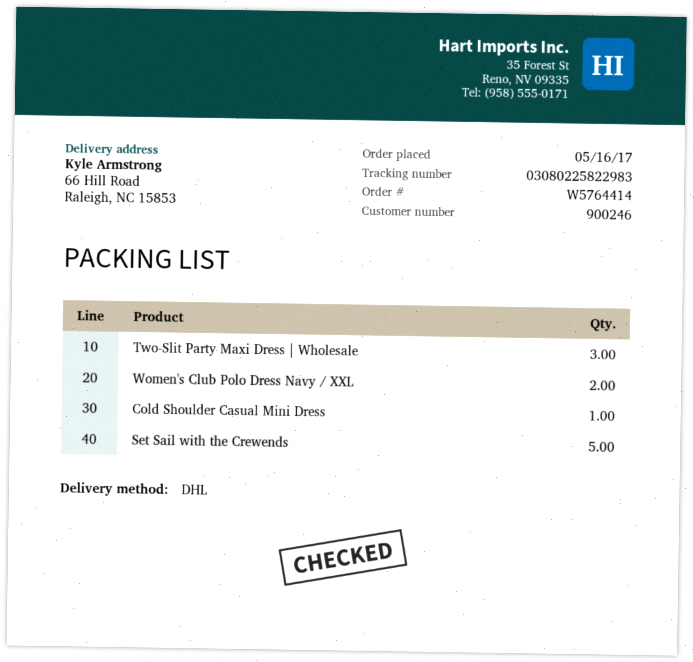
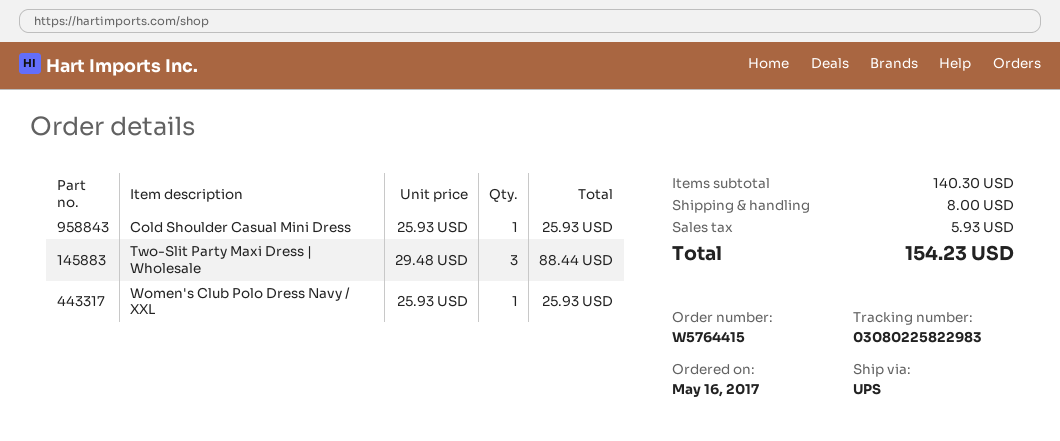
order number: W5764414 -> W5764415
shipping method: DHL -> UPS
Women's Club Polo Dress Navy / XXL: 2 -> 1
Set Sail with the Crewends: 5 -> none

